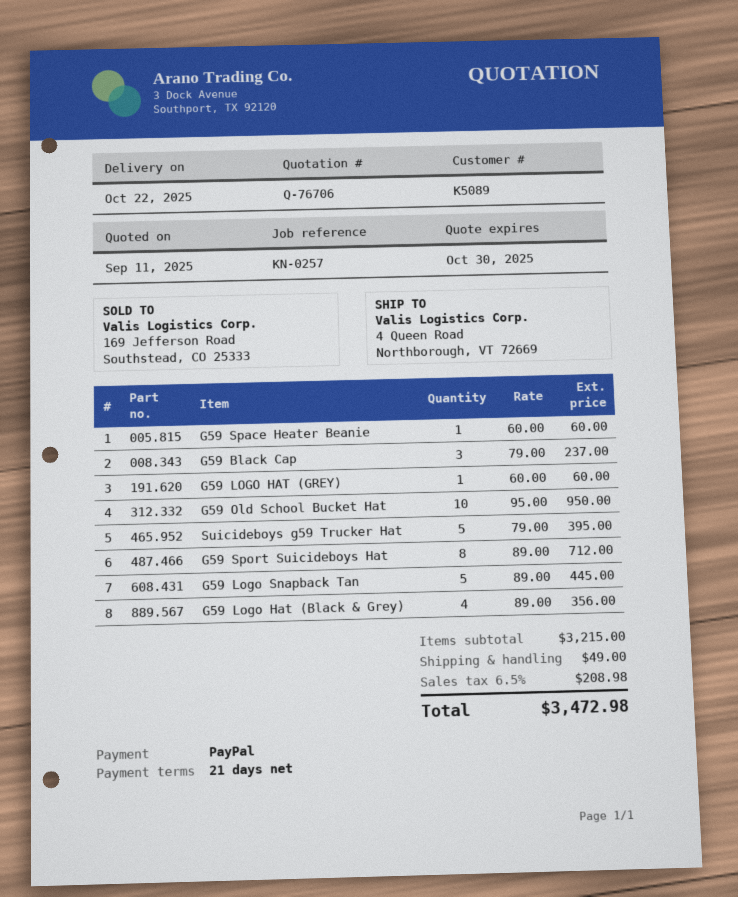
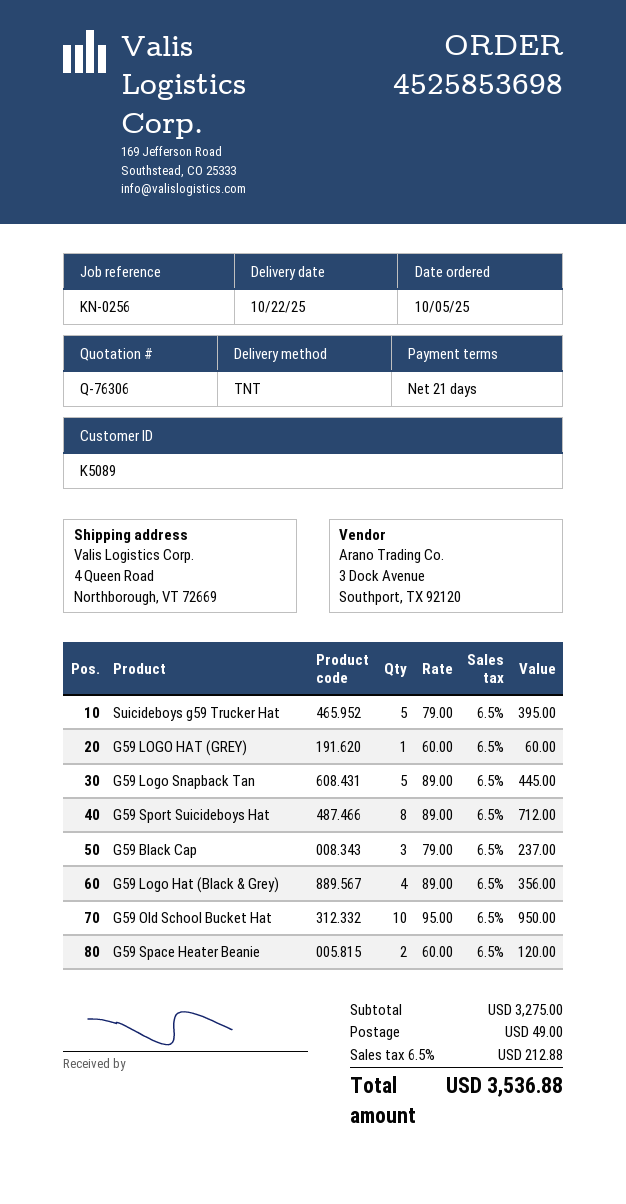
quote number: Q-76706 -> Q-76306
reference: KN-0257 -> KN-0256
G59 Space Heater Beanie: 1 x 60.00 = 60.00 -> 2 x 60.00 = 120.00
subtotal: 3215.00 -> 3275.00
tax: 6.5% = 208.98 -> 6.5% = 212.88
total: 3472.98 -> 3536.88

